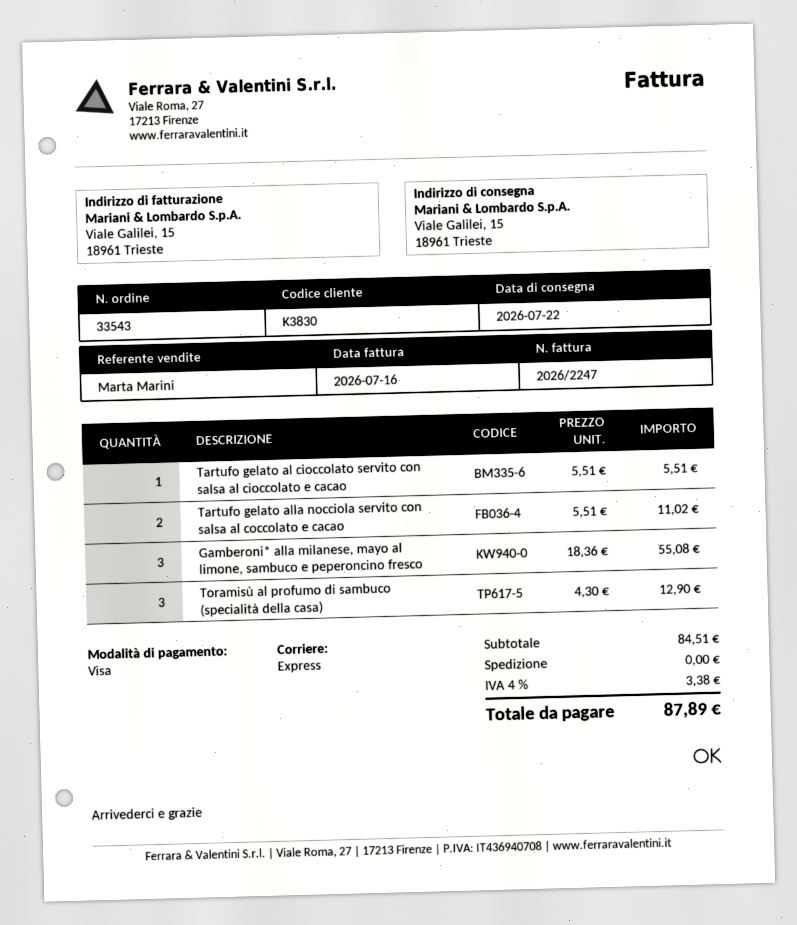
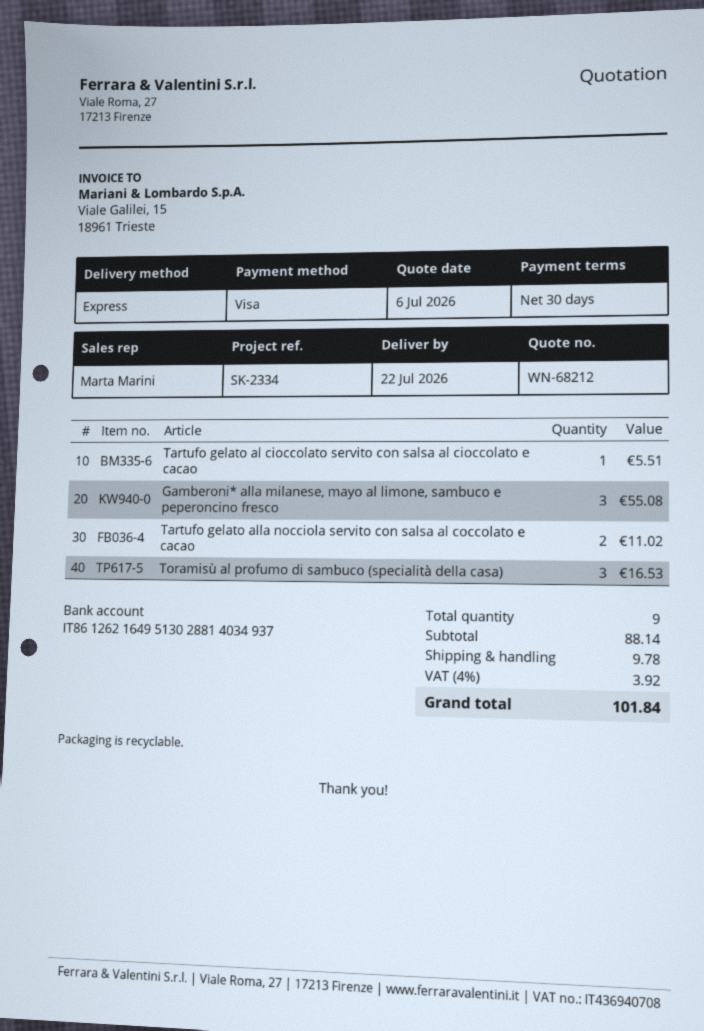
Toramisù al profumo di sambuco (specialità della casa): 3 for 12.90 -> 3 for 16.53
subtotal: 84.51 -> 88.14
shipping: 0.00 -> 9.78
tax: 4% = 3.38 -> 4% = 3.92
total: 87.89 -> 101.84

